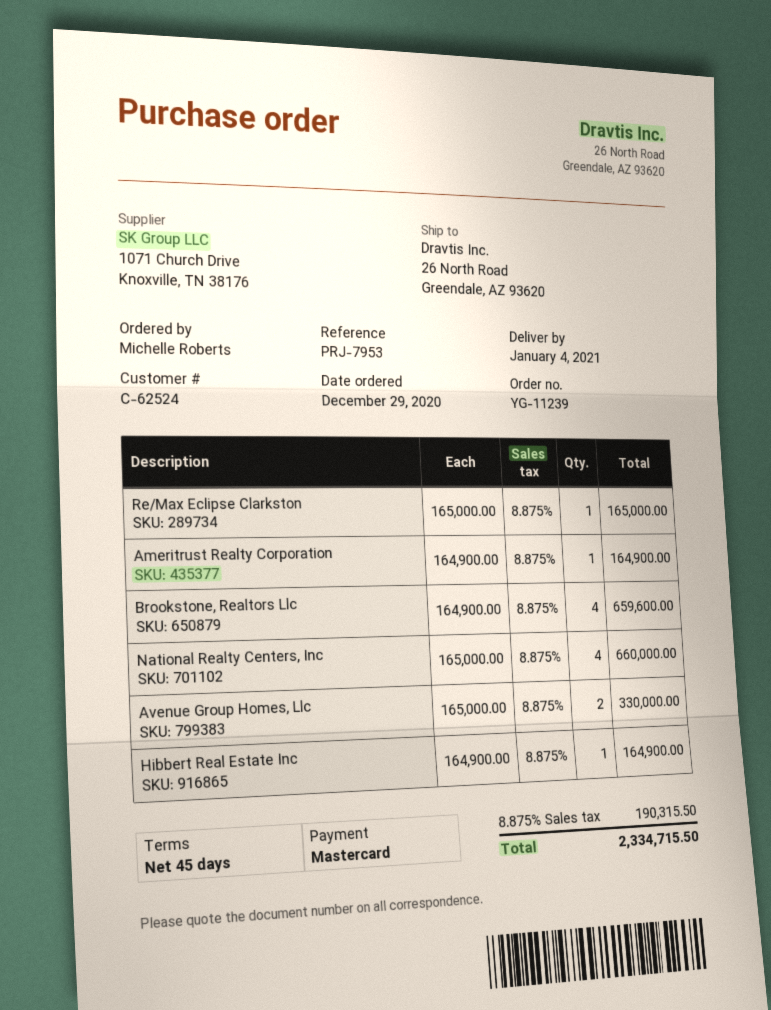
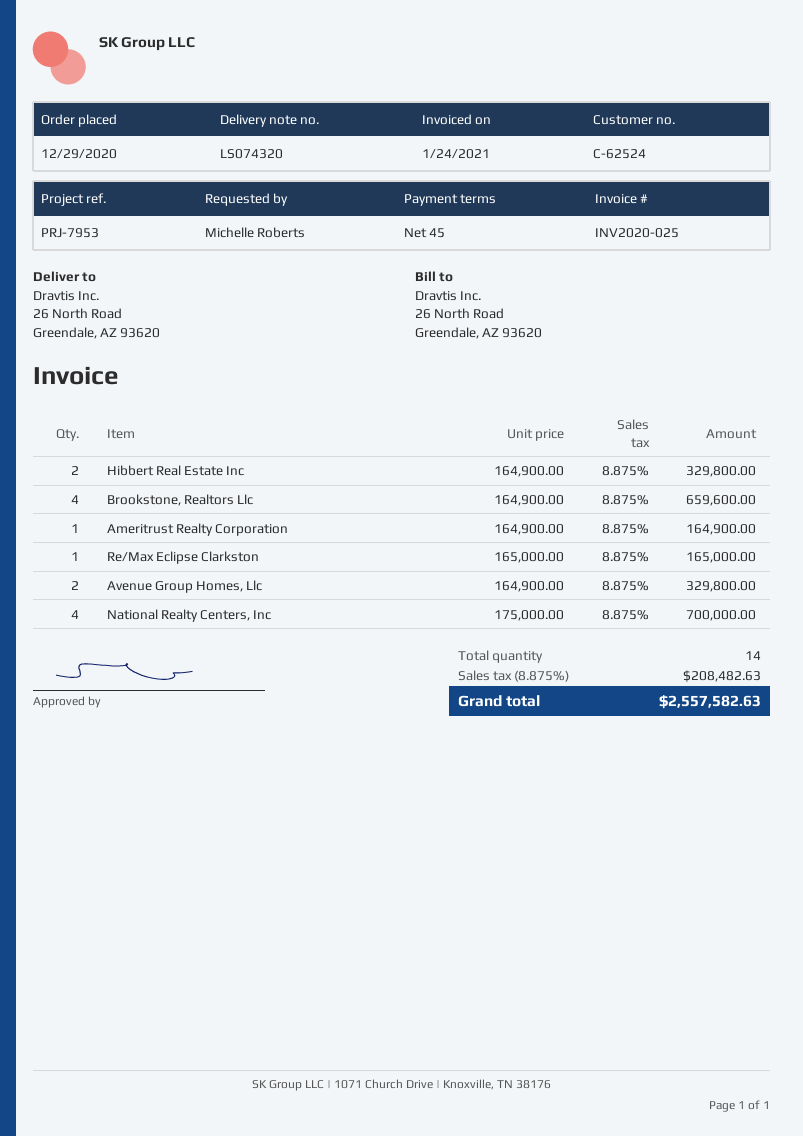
National Realty Centers, Inc: 4 x 165000.00 = 660000.00 -> 4 x 175000.00 = 700000.00
Avenue Group Homes, Llc: 2 x 165000.00 = 330000.00 -> 2 x 164900.00 = 329800.00
Hibbert Real Estate Inc: 1 x 164900.00 = 164900.00 -> 2 x 164900.00 = 329800.00
tax: 8.875% = 190315.50 -> 8.875% = 208482.63
total: 2334715.50 -> 2557582.63

